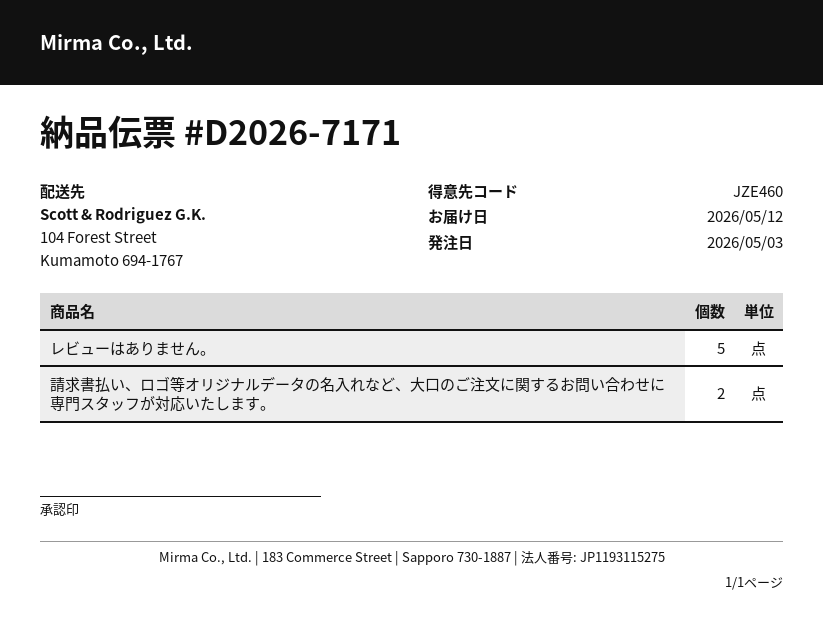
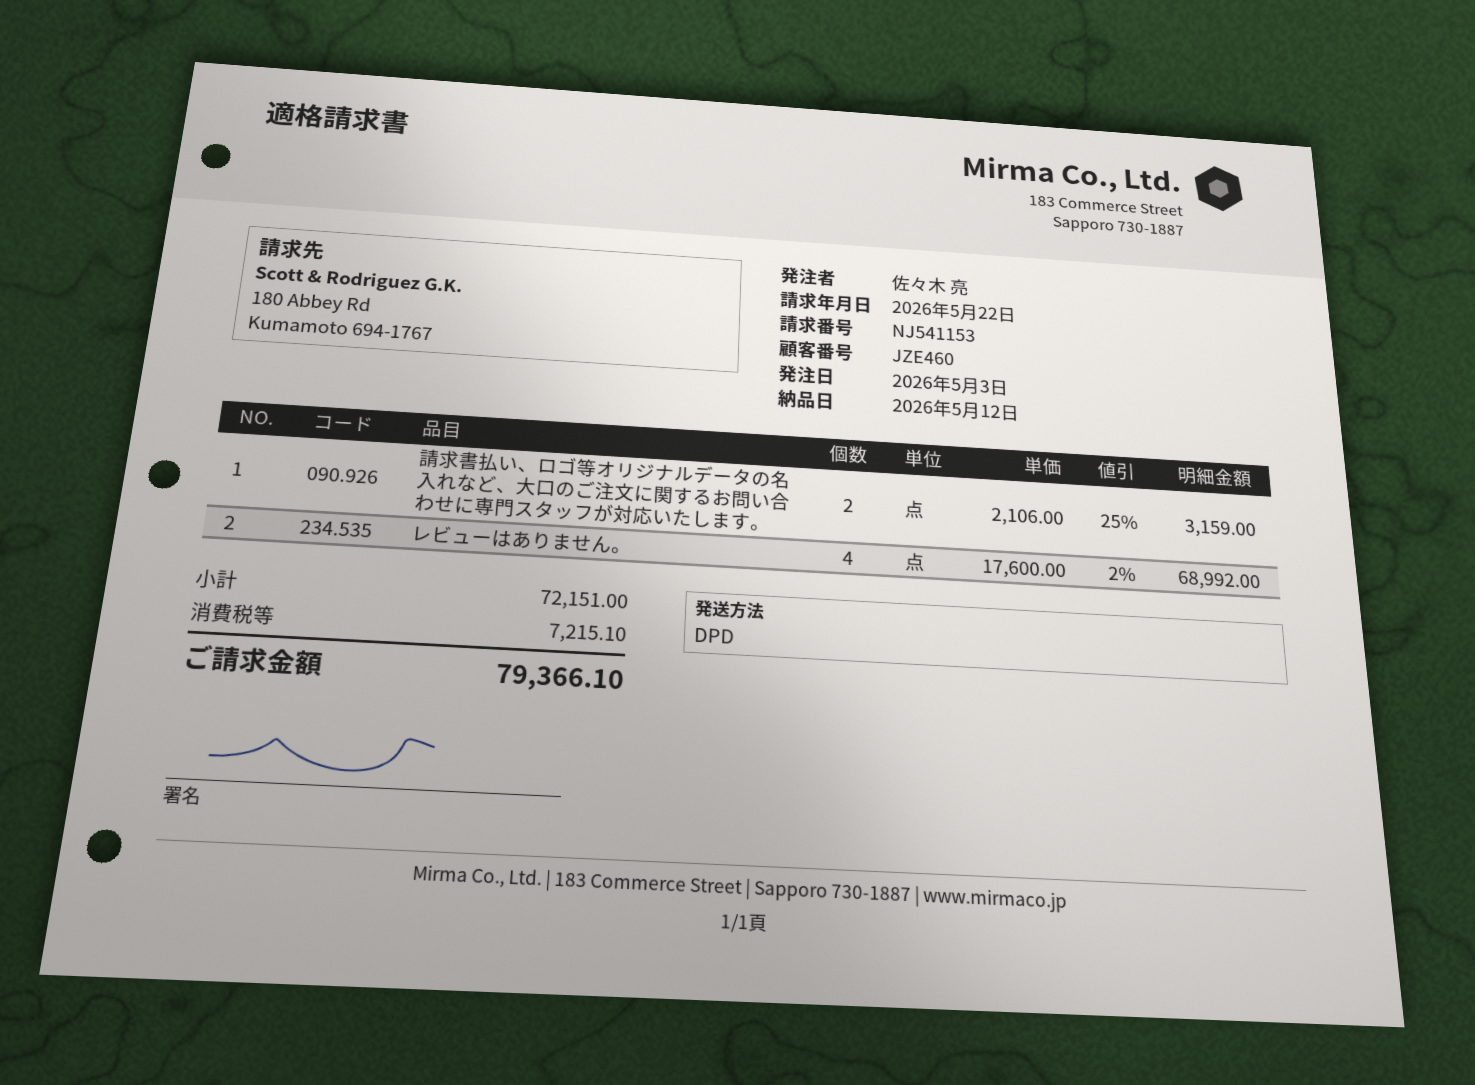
レビューはありません。: 5 -> 4

